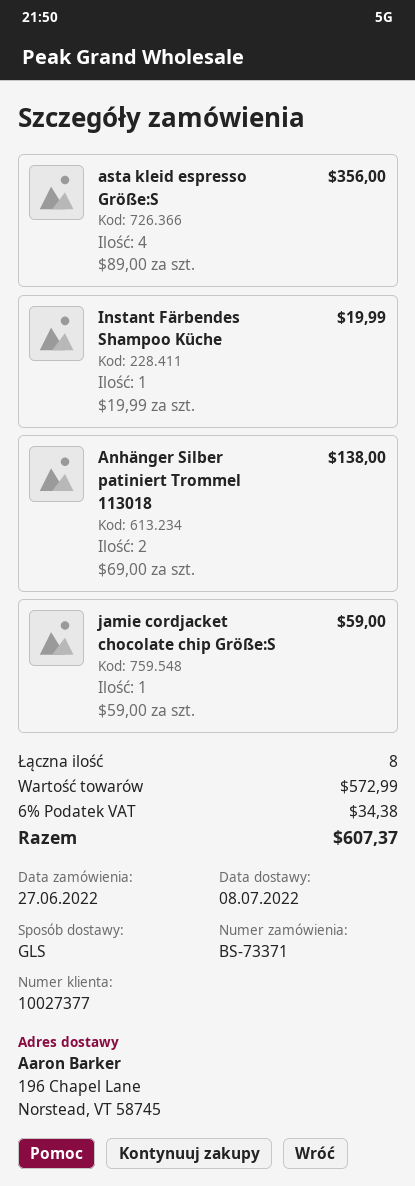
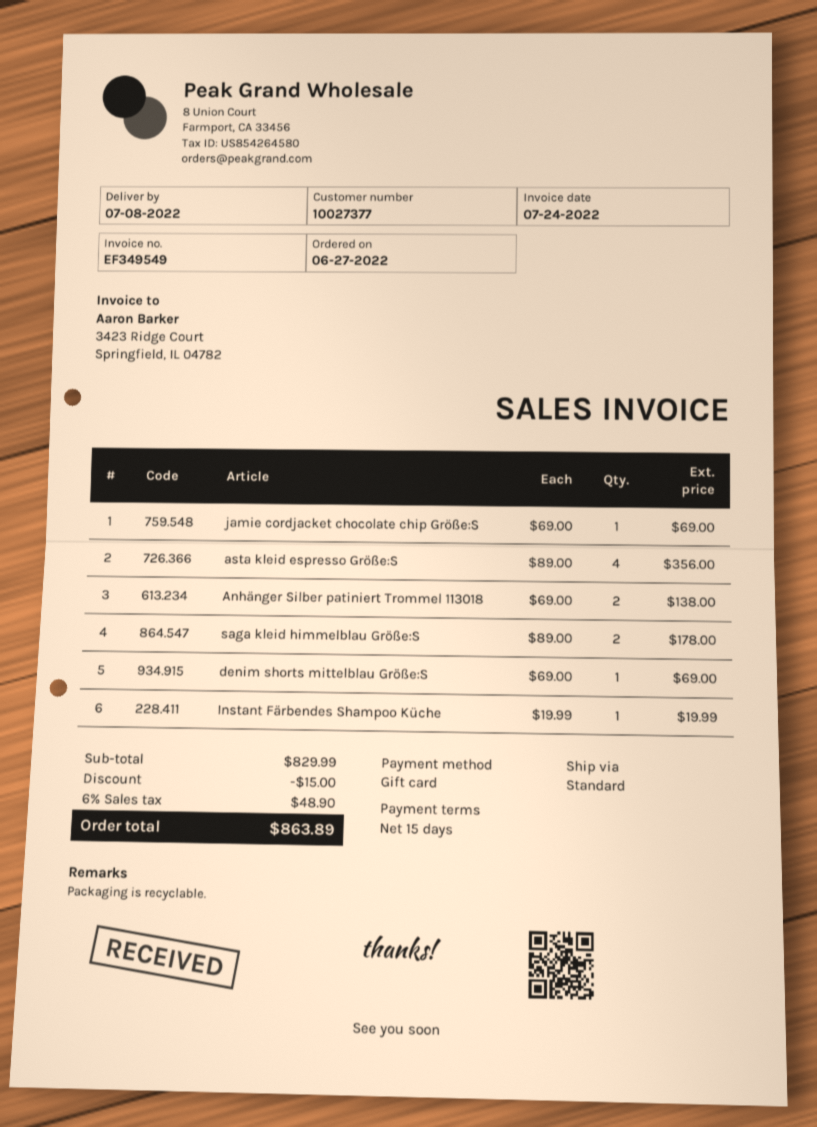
shipping method: GLS -> standard
jamie cordjacket chocolate chip Größe:S: 1 x 59.00 = 59.00 -> 1 x 69.00 = 69.00
saga kleid himmelblau Größe:S: none -> 2 x 89.00 = 178.00
denim shorts mittelblau Größe:S: none -> 1 x 69.00 = 69.00
subtotal: 572.99 -> 829.99
discount: none -> 15.00
tax: 6% = 34.38 -> 6% = 48.90
total: 607.37 -> 863.89

